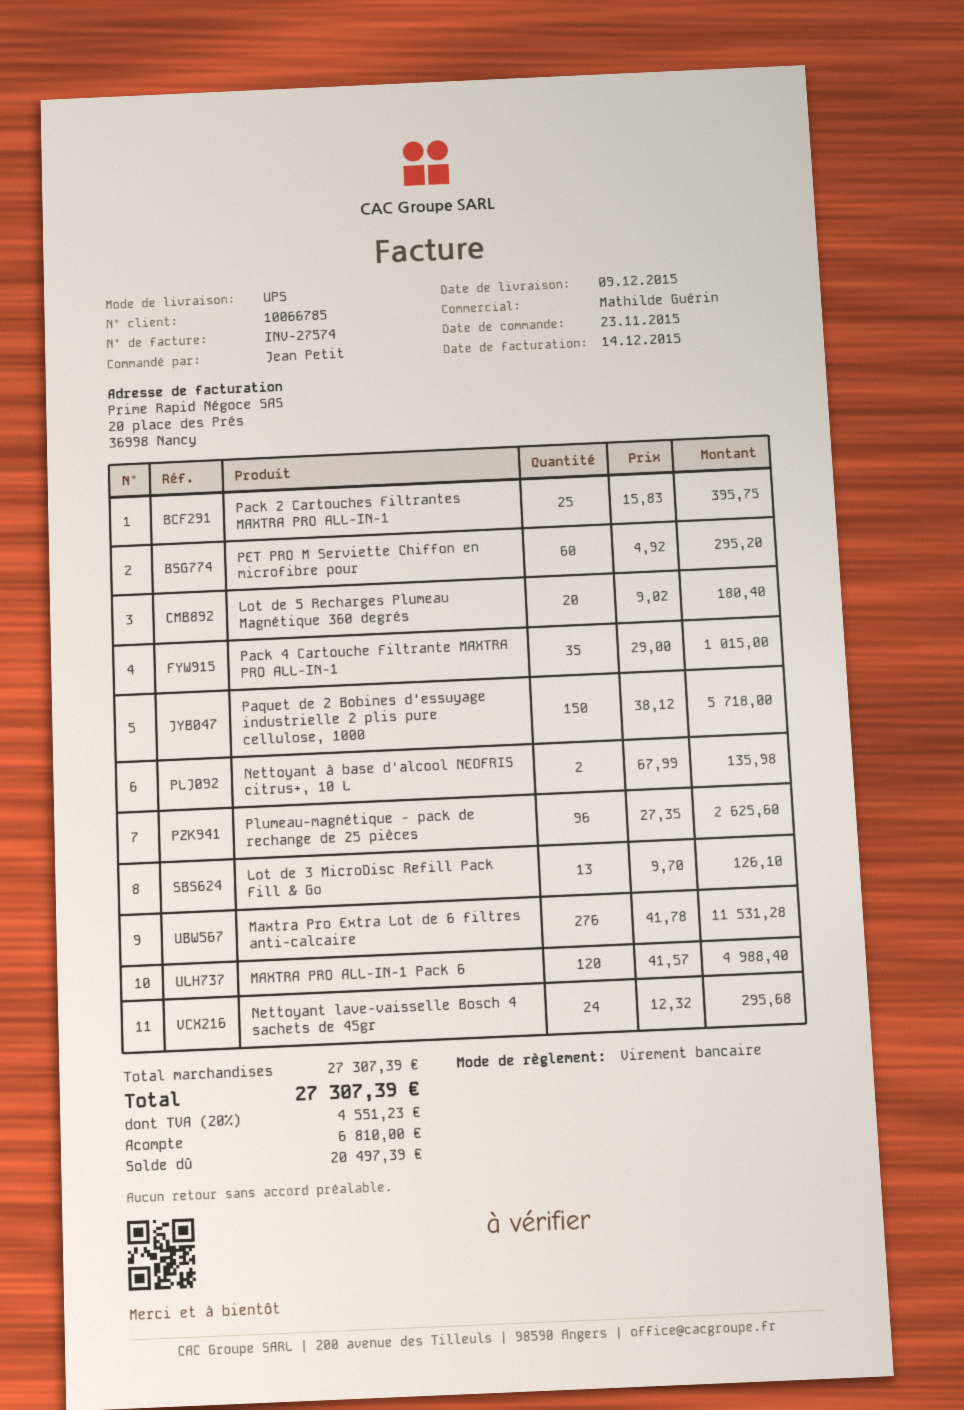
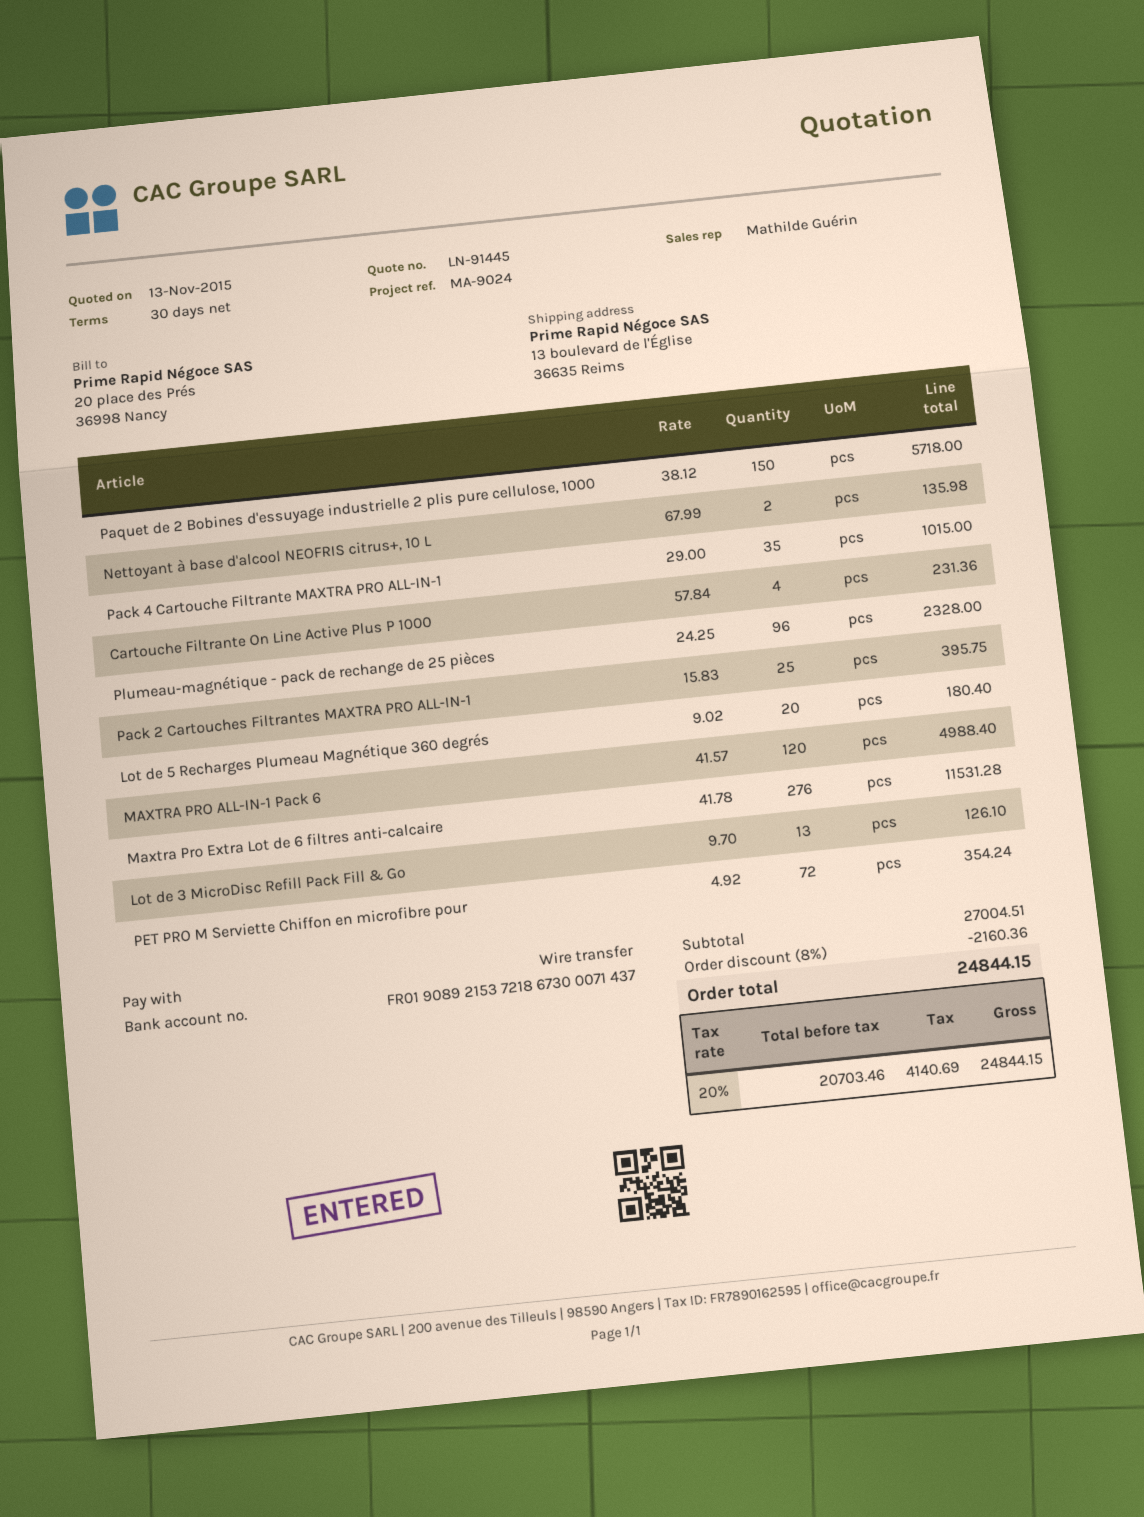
PET PRO M Serviette Chiffon en microfibre pour: 60 x 4.92 = 295.20 -> 72 x 4.92 = 354.24
Plumeau-magnétique - pack de rechange de 25 pièces: 96 x 27.35 = 2625.60 -> 96 x 24.25 = 2328.00
Nettoyant lave-vaisselle Bosch 4 sachets de 45gr: 24 x 12.32 = 295.68 -> none
Cartouche Filtrante On Line Active Plus P 1000: none -> 4 x 57.84 = 231.36
subtotal: 27307.39 -> 27004.51
discount: none -> 8% = 2160.36
tax: 20% = 4551.23 -> 20% = 4140.69
total: 27307.39 -> 24844.15

